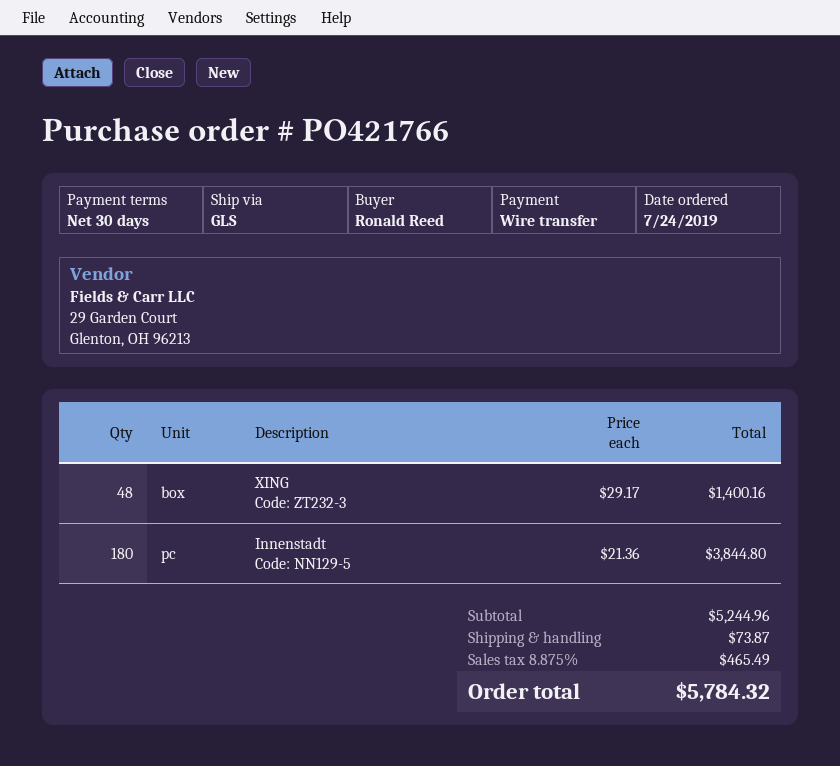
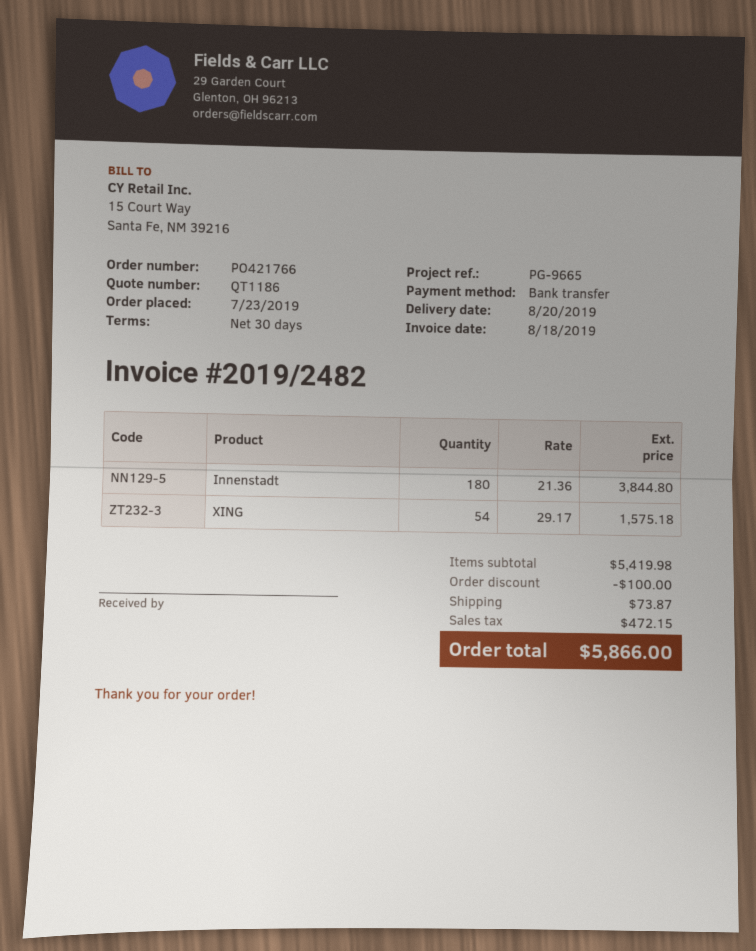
order date: 2019-07-24 -> 2019-07-23
XING: 48 x 29.17 = 1400.16 -> 54 x 29.17 = 1575.18
subtotal: 5244.96 -> 5419.98
discount: none -> 100.00
tax: 465.49 -> 472.15
total: 5784.32 -> 5866.00

